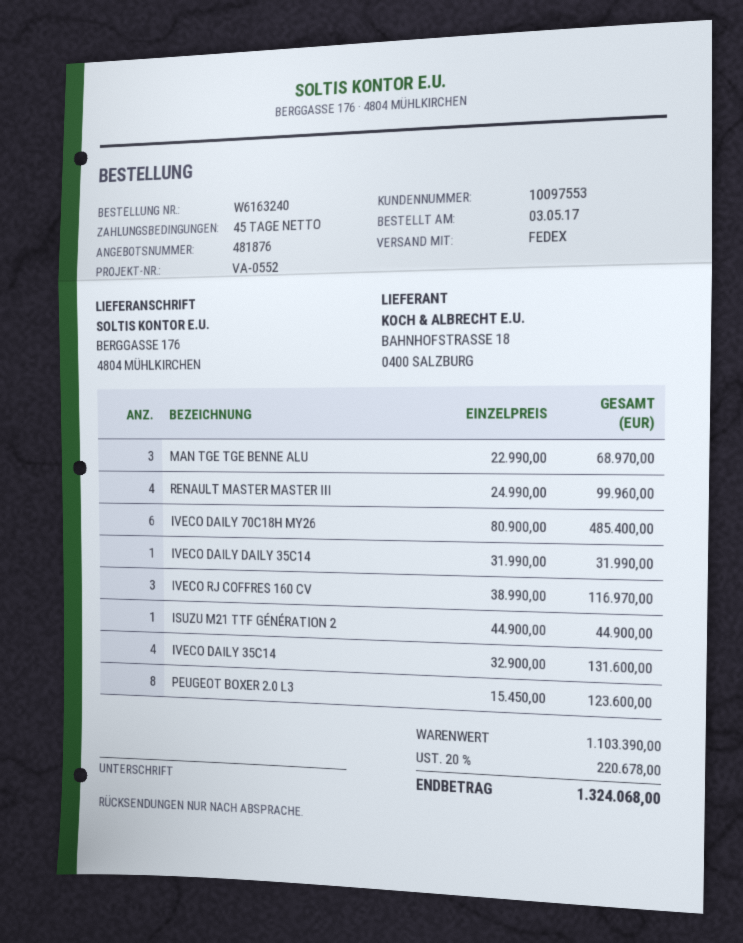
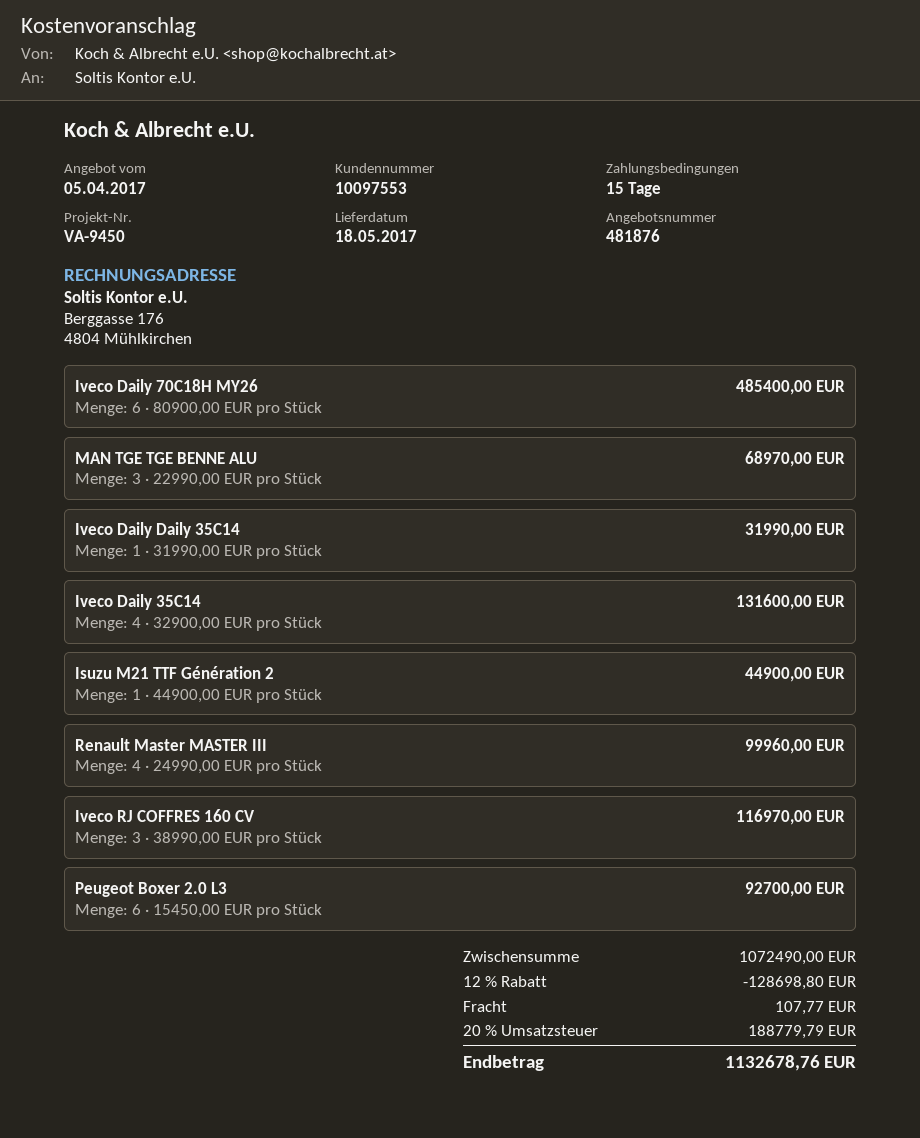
payment terms: 45 days -> 15 days
reference: VA-0552 -> VA-9450
PEUGEOT BOXER 2.0 L3: 8 x 15450.00 = 123600.00 -> 6 x 15450.00 = 92700.00
subtotal: 1103390.00 -> 1072490.00
discount: none -> 12% = 128698.80
shipping: none -> 107.77
tax: 20% = 220678.00 -> 20% = 188779.79
total: 1324068.00 -> 1132678.76

